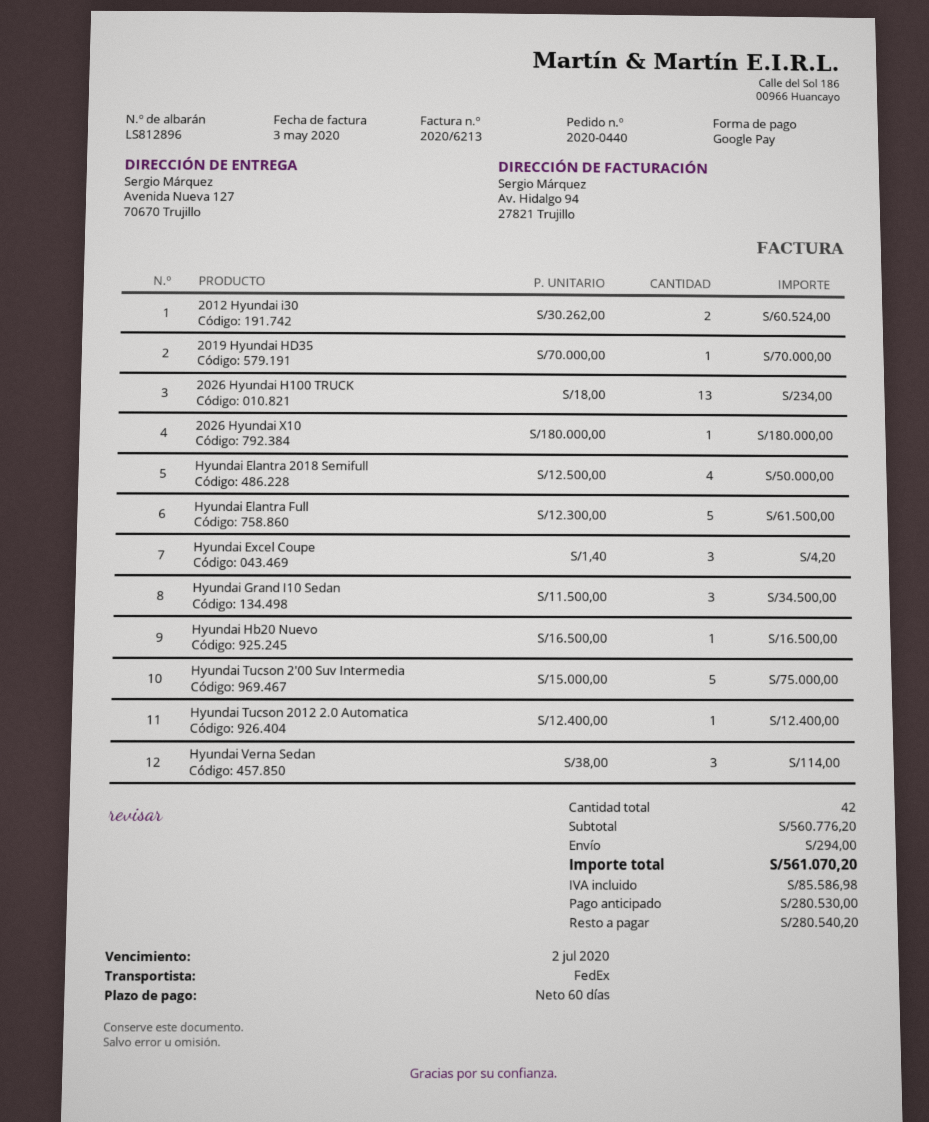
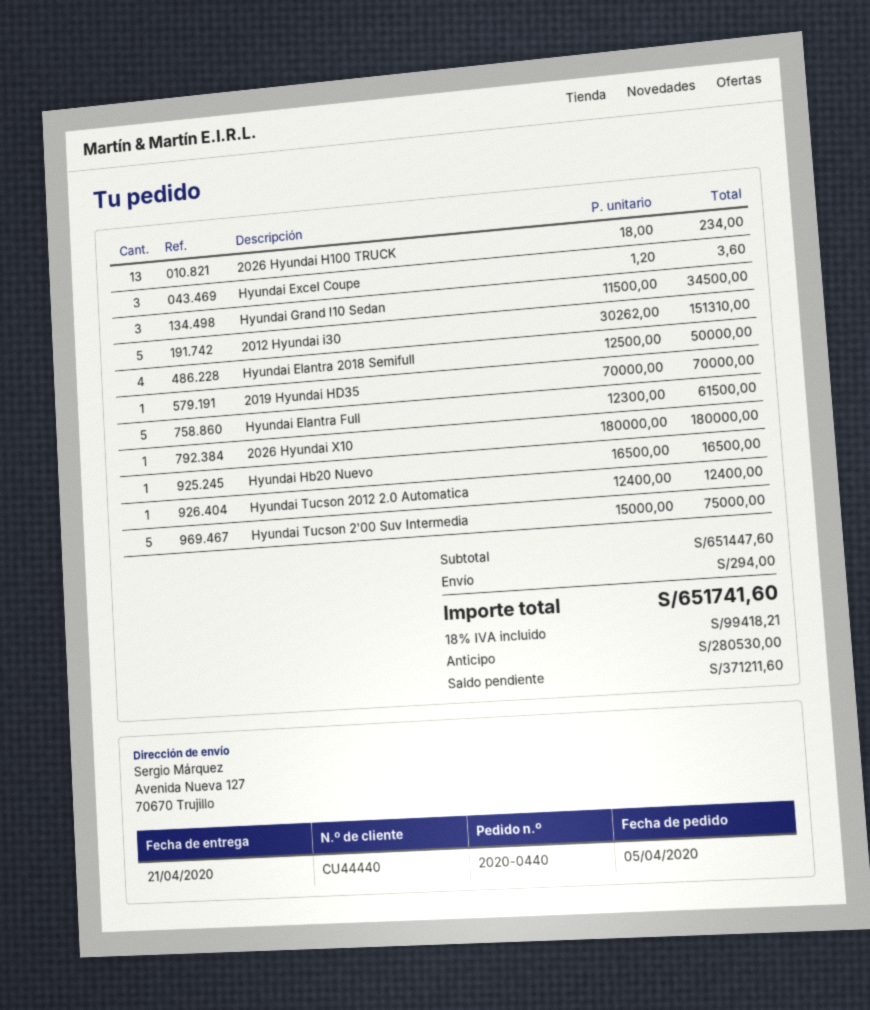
2012 Hyundai i30: 2 x 30262.00 = 60524.00 -> 5 x 30262.00 = 151310.00
Hyundai Excel Coupe: 3 x 1.40 = 4.20 -> 3 x 1.20 = 3.60
Hyundai Verna Sedan: 3 x 38.00 = 114.00 -> none
subtotal: 560776.20 -> 651447.60
tax: 85586.98 -> 99418.21
total: 561070.20 -> 651741.60
balance: 280540.20 -> 371211.60

